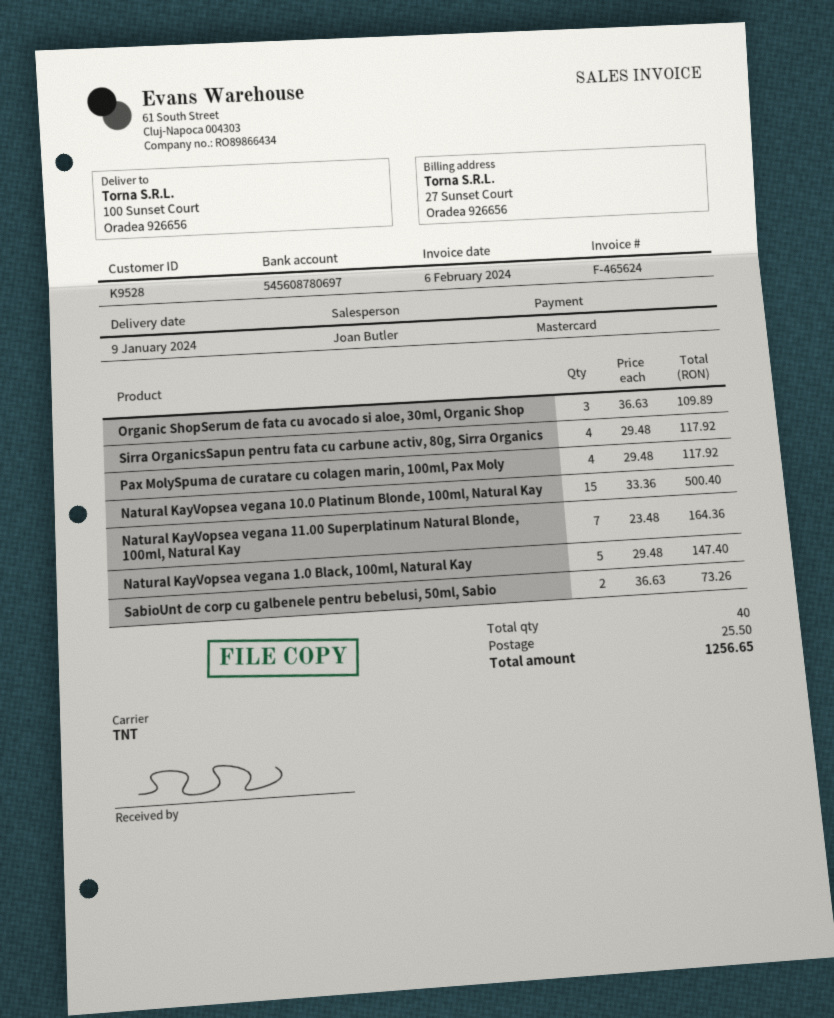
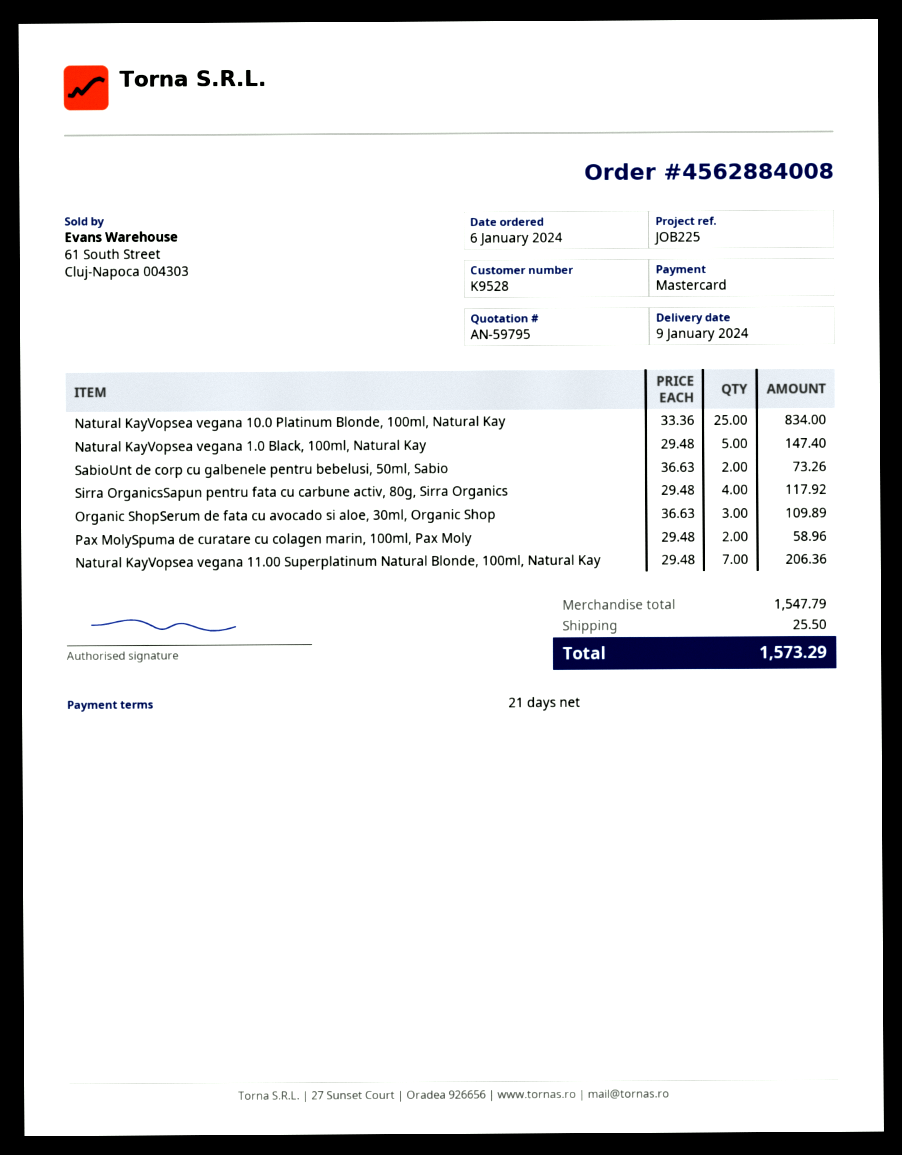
Pax MolySpuma de curatare cu colagen marin, 100ml, Pax Moly: 4 x 29.48 = 117.92 -> 2 x 29.48 = 58.96
Natural KayVopsea vegana 10.0 Platinum Blonde, 100ml, Natural Kay: 15 x 33.36 = 500.40 -> 25 x 33.36 = 834.00
Natural KayVopsea vegana 11.00 Superplatinum Natural Blonde, 100ml, Natural Kay: 7 x 23.48 = 164.36 -> 7 x 29.48 = 206.36
total: 1256.65 -> 1573.29

